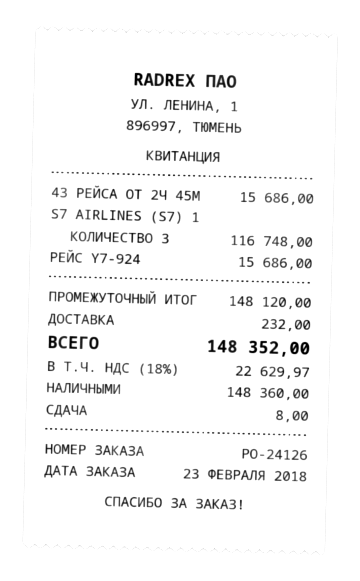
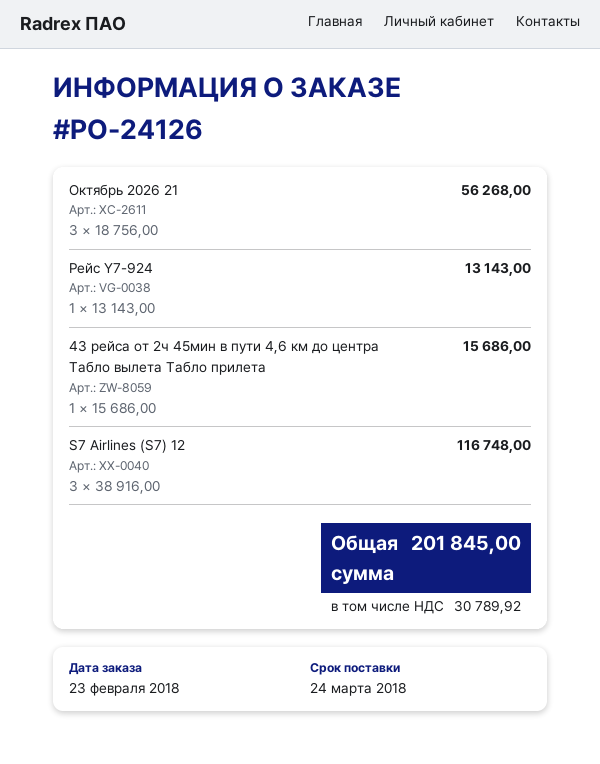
РЕЙС Y7-924: 1 for 15686.00 -> 1 for 13143.00
Октябрь 2026 21: none -> 3 for 56268.00
shipping: 232.00 -> none
tax: 22629.97 -> 30789.92
total: 148352.00 -> 201845.00

